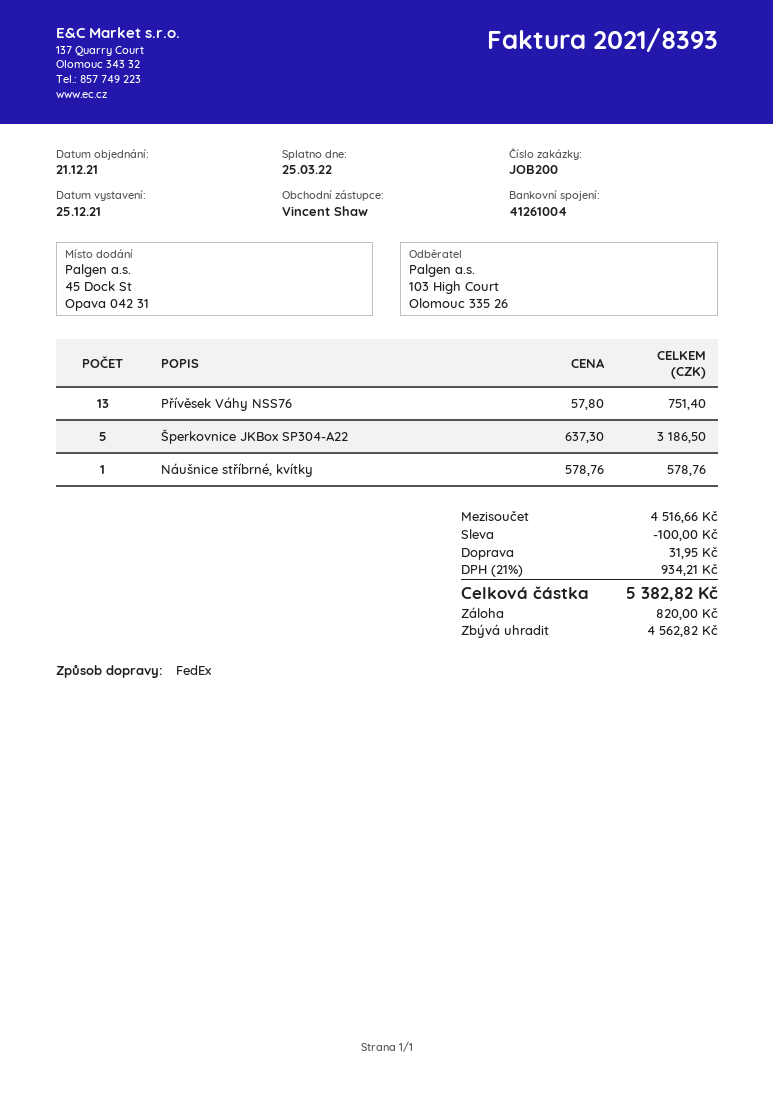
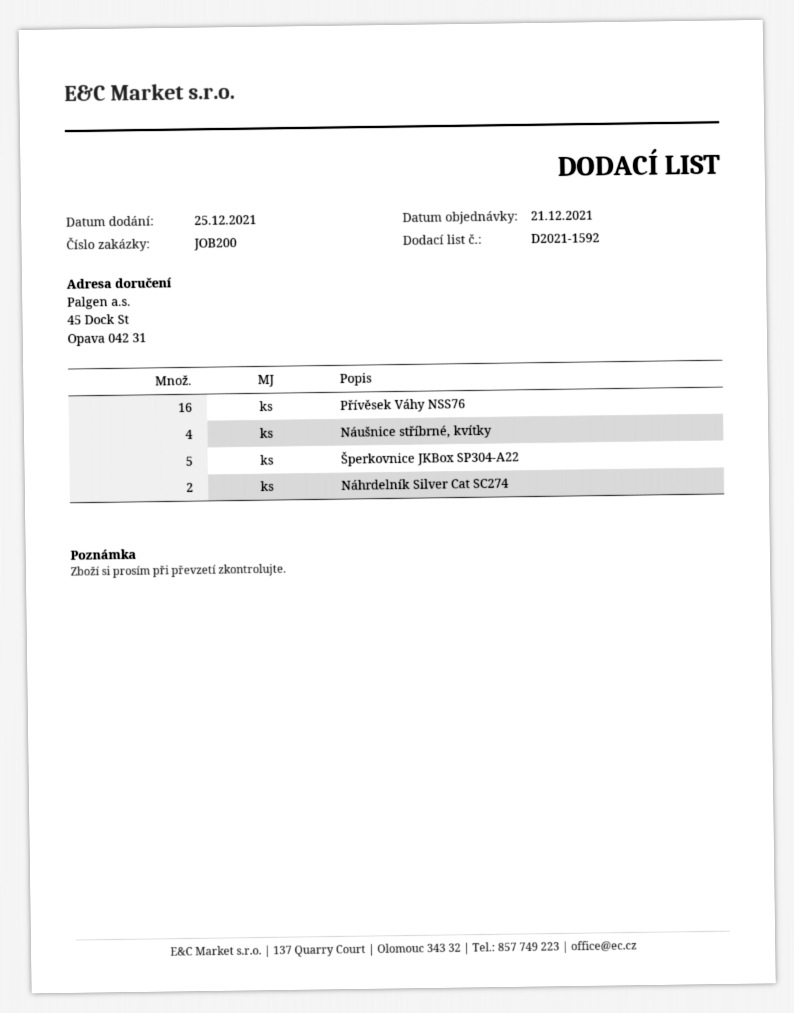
Přívěsek Váhy NSS76: 13 -> 16
Náušnice stříbrné, kvítky: 1 -> 4
Náhrdelník Silver Cat SC274: none -> 2

